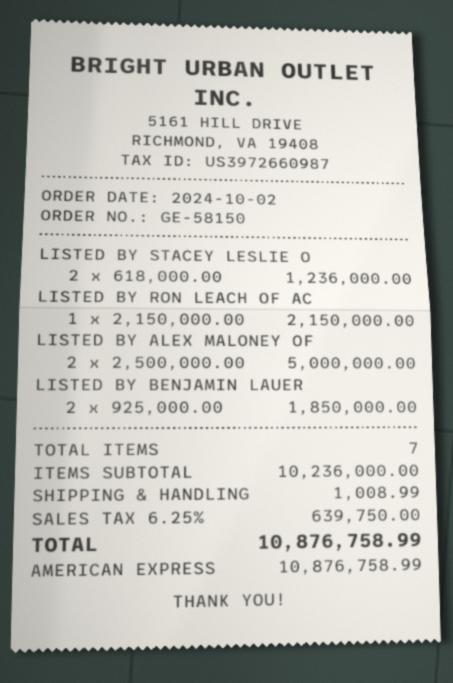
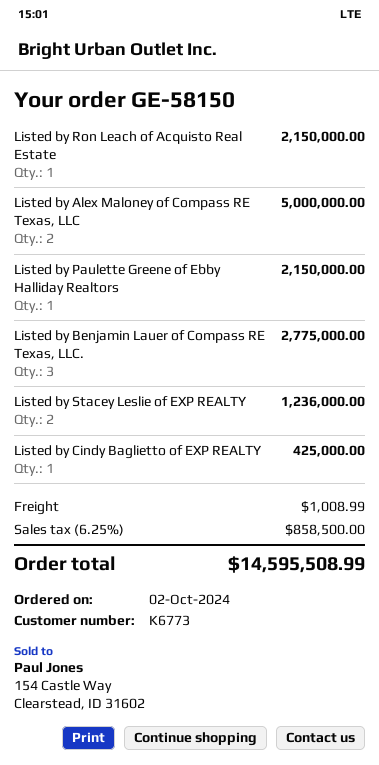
LISTED BY BENJAMIN LAUER: 2 for 1850000.00 -> 3 for 2775000.00
Listed by Paulette Greene of Ebby Halliday Realtors: none -> 1 for 2150000.00
Listed by Cindy Baglietto of EXP REALTY: none -> 1 for 425000.00
tax: 6.25% = 639750.00 -> 6.25% = 858500.00
total: 10876758.99 -> 14595508.99

